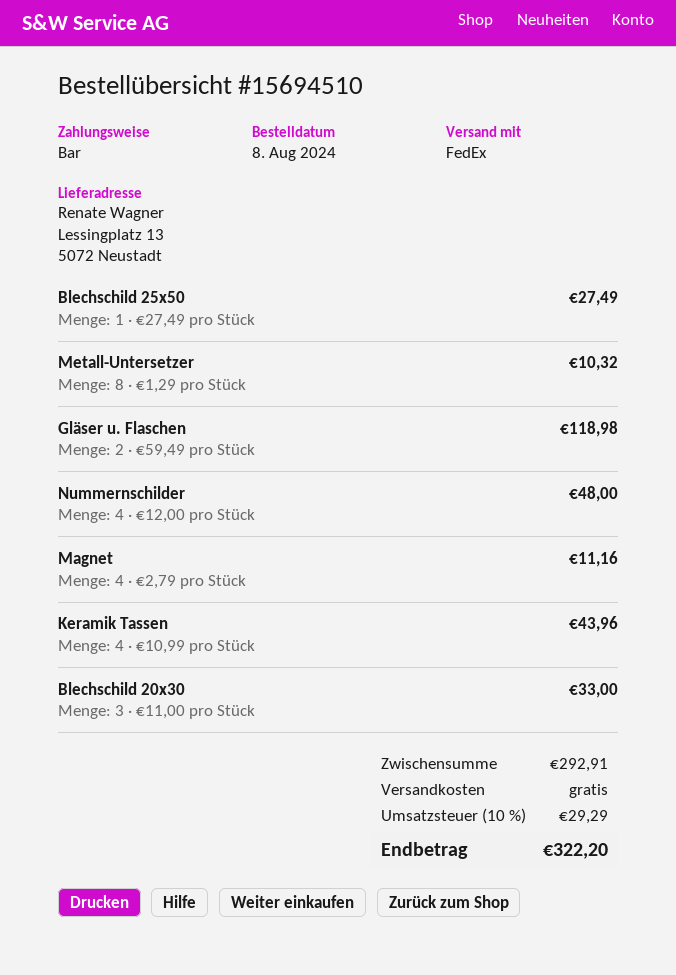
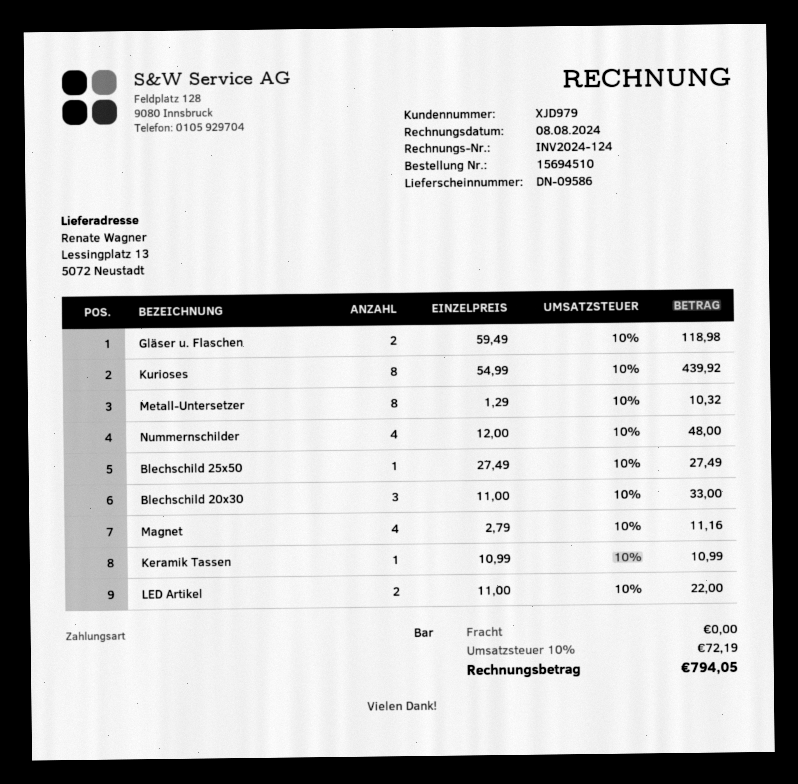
Keramik Tassen: 4 x 10.99 = 43.96 -> 1 x 10.99 = 10.99
Kurioses: none -> 8 x 54.99 = 439.92
LED Artikel: none -> 2 x 11.00 = 22.00
tax: 10% = 29.29 -> 10% = 72.19
total: 322.20 -> 794.05

